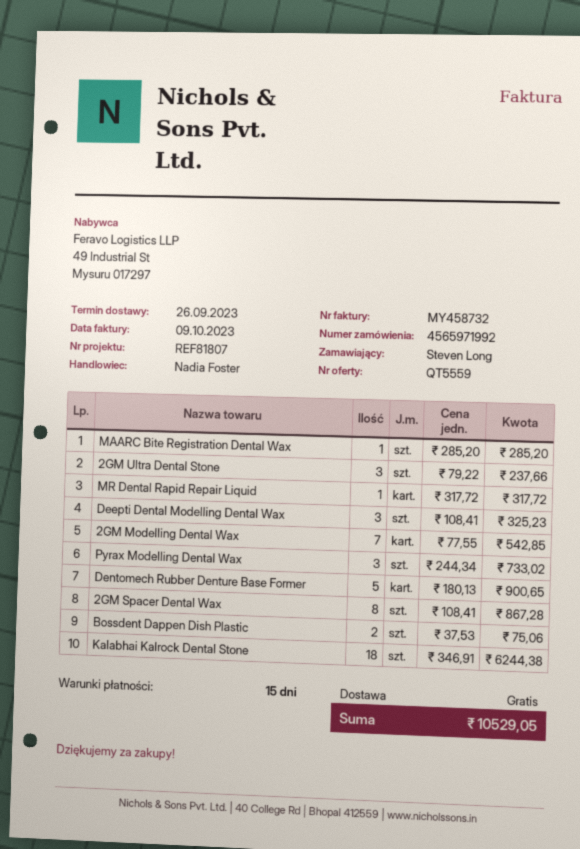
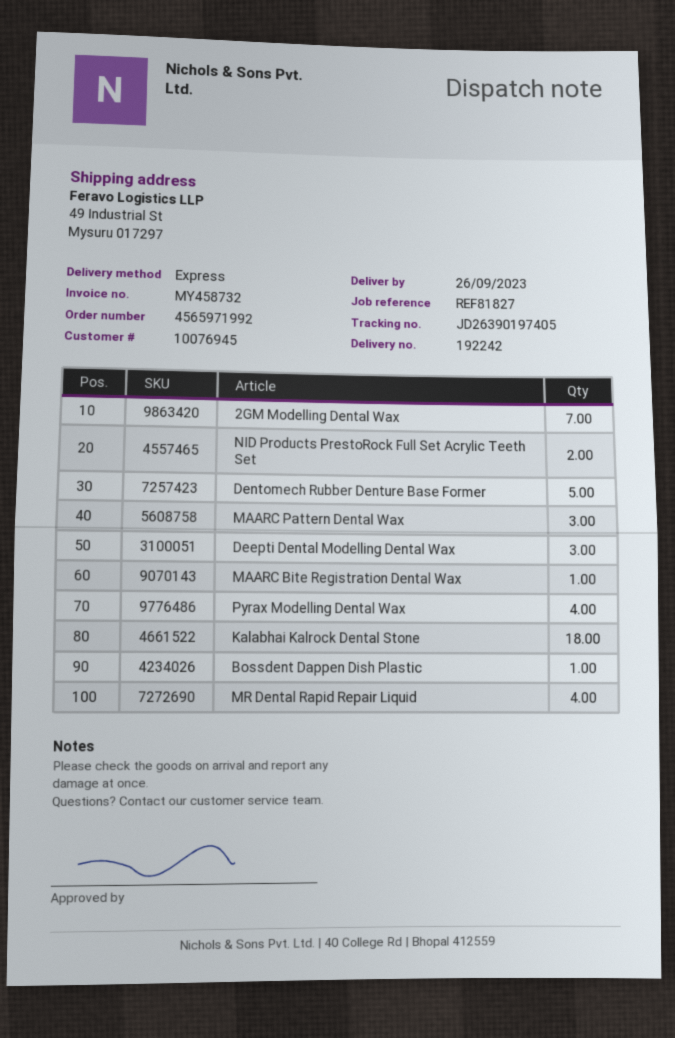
reference: REF81807 -> REF81827
2GM Ultra Dental Stone: 3 -> none
MR Dental Rapid Repair Liquid: 1 -> 4
Pyrax Modelling Dental Wax: 3 -> 4
2GM Spacer Dental Wax: 8 -> none
Bossdent Dappen Dish Plastic: 2 -> 1
NID Products PrestoRock Full Set Acrylic Teeth Set: none -> 2
MAARC Pattern Dental Wax: none -> 3

